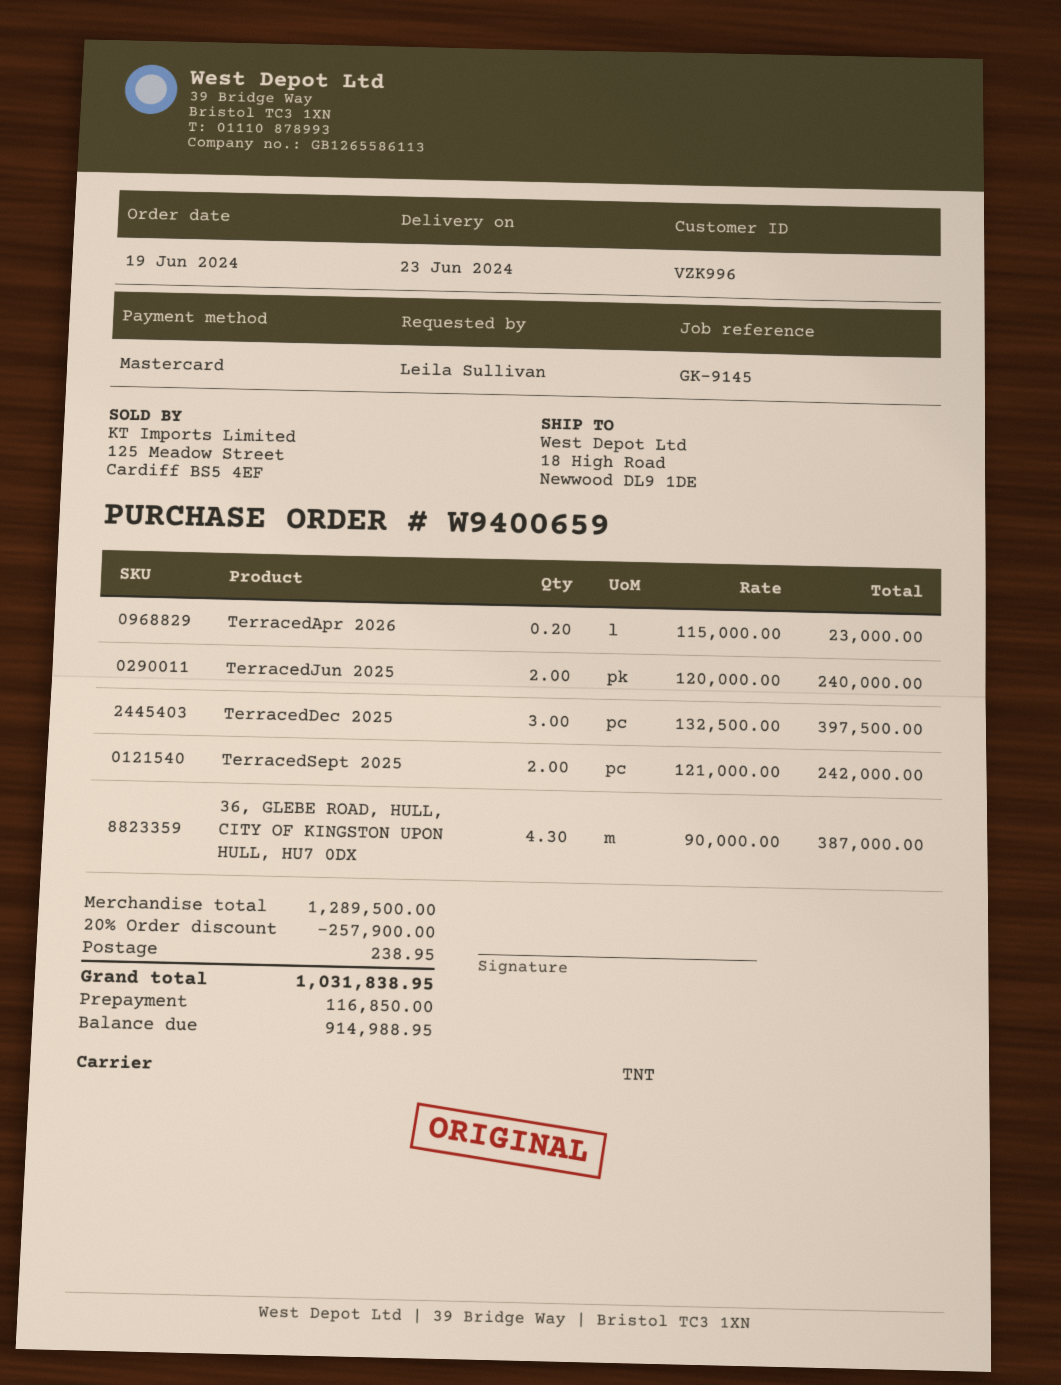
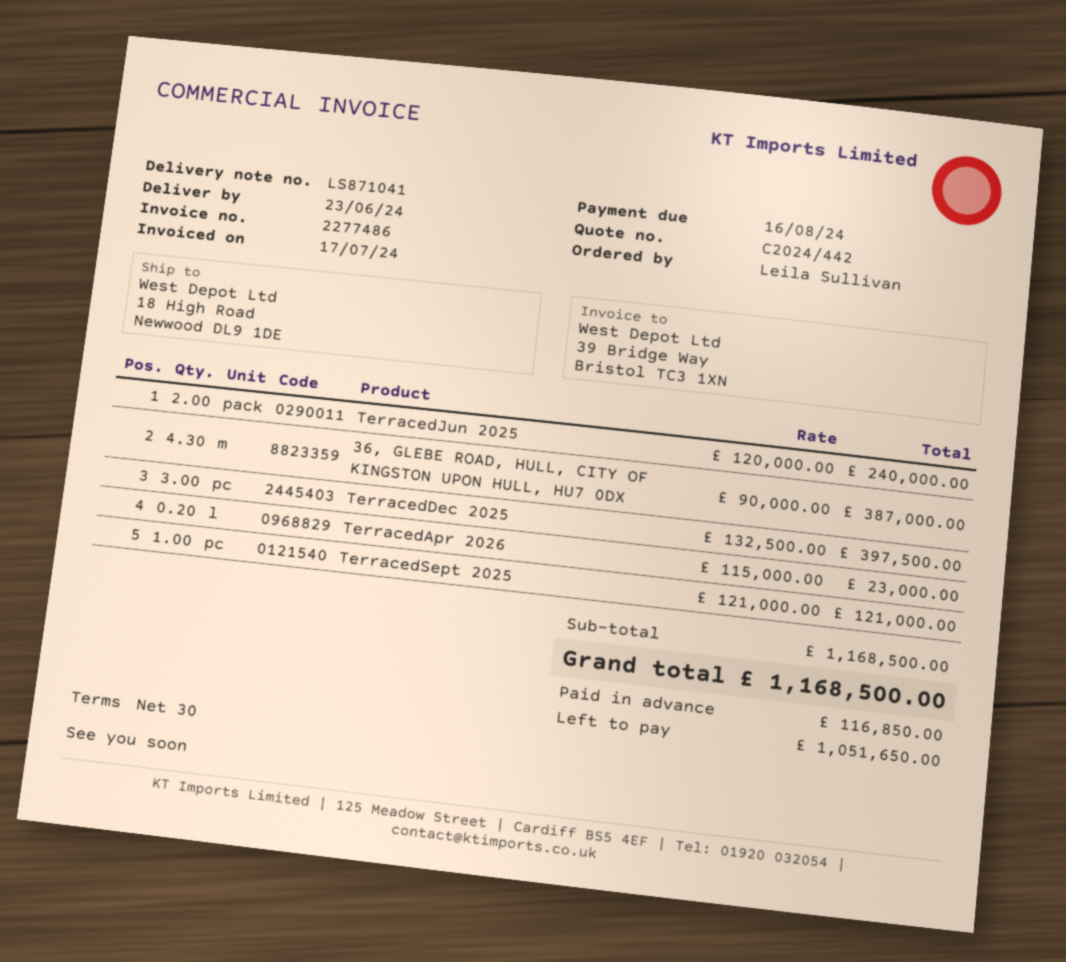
TerracedSept 2025: 2 x 121000.00 = 242000.00 -> 1 x 121000.00 = 121000.00
subtotal: 1289500.00 -> 1168500.00
discount: 20% = 257900.00 -> none
shipping: 238.95 -> none
total: 1031838.95 -> 1168500.00
balance: 914988.95 -> 1051650.00

